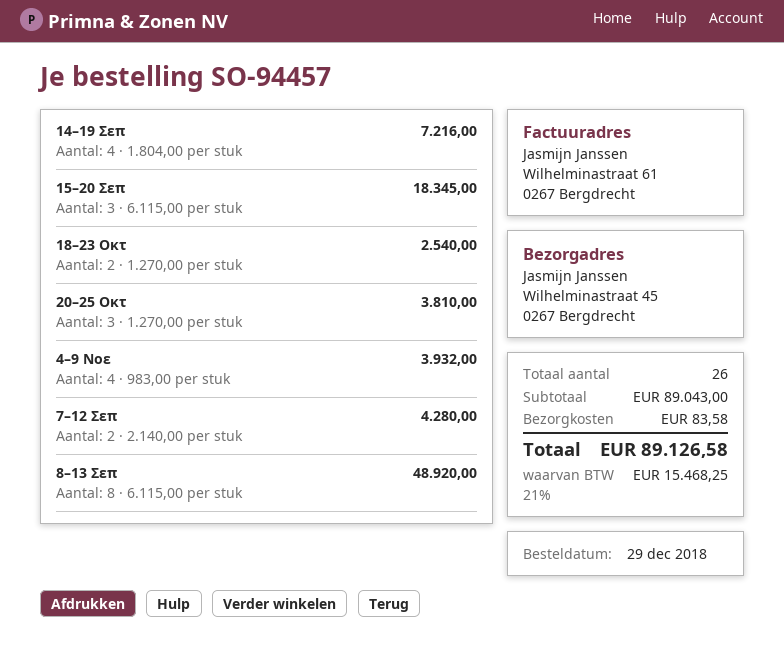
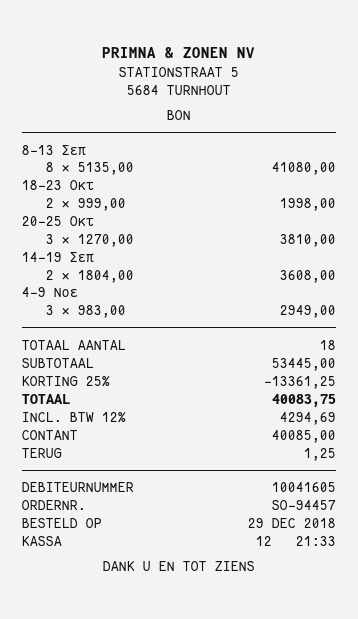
14–19 Σεπ: 4 x 1804.00 = 7216.00 -> 2 x 1804.00 = 3608.00
15–20 Σεπ: 3 x 6115.00 = 18345.00 -> none
18–23 Οκτ: 2 x 1270.00 = 2540.00 -> 2 x 999.00 = 1998.00
4–9 Νοε: 4 x 983.00 = 3932.00 -> 3 x 983.00 = 2949.00
7–12 Σεπ: 2 x 2140.00 = 4280.00 -> none
8–13 Σεπ: 8 x 6115.00 = 48920.00 -> 8 x 5135.00 = 41080.00
total quantity: 26 -> 18
subtotal: 89043.00 -> 53445.00
discount: none -> 25% = 13361.25
shipping: 83.58 -> none
tax: 21% = 15468.25 -> 12% = 4294.69
total: 89126.58 -> 40083.75

